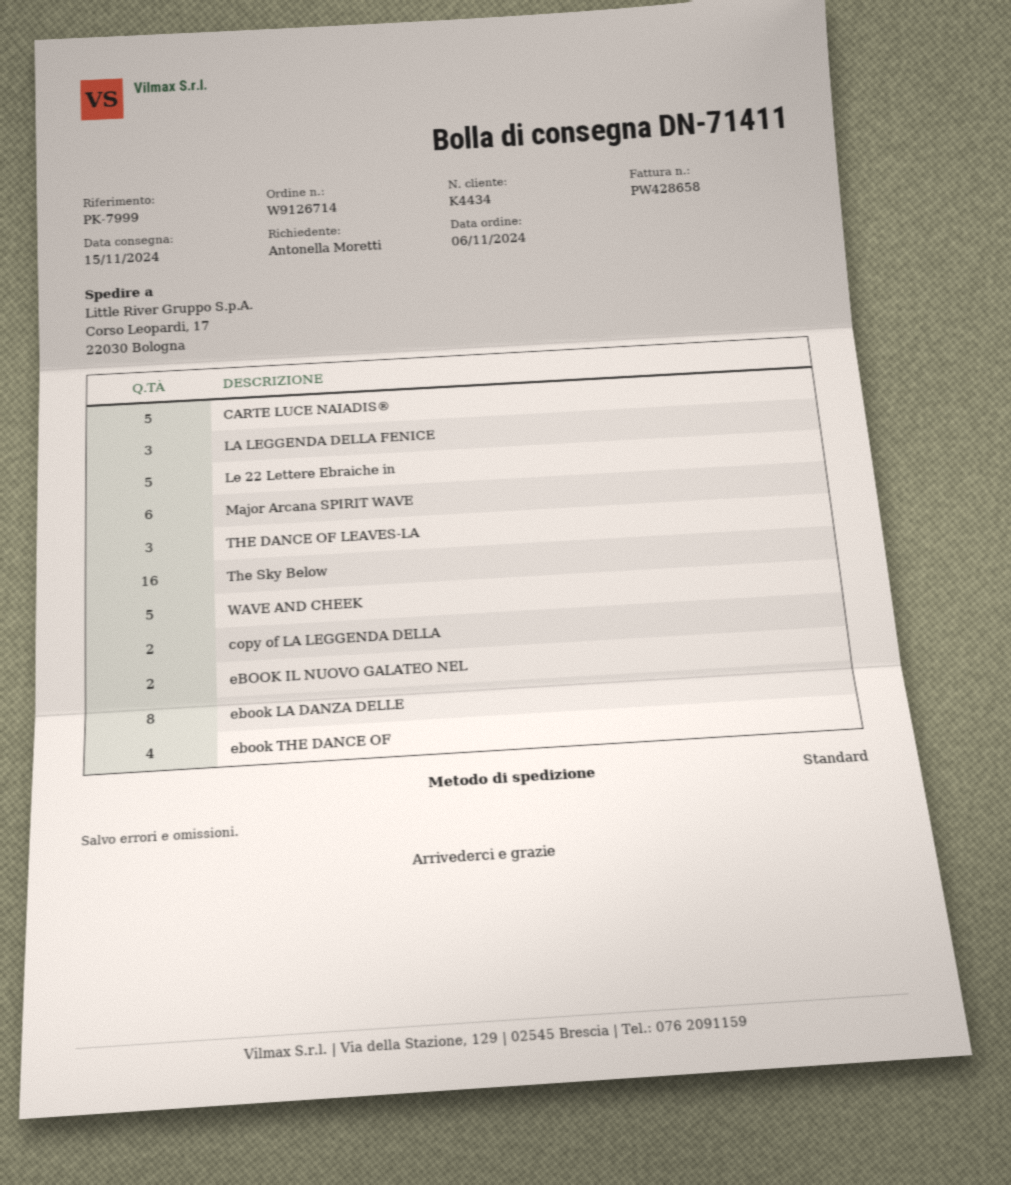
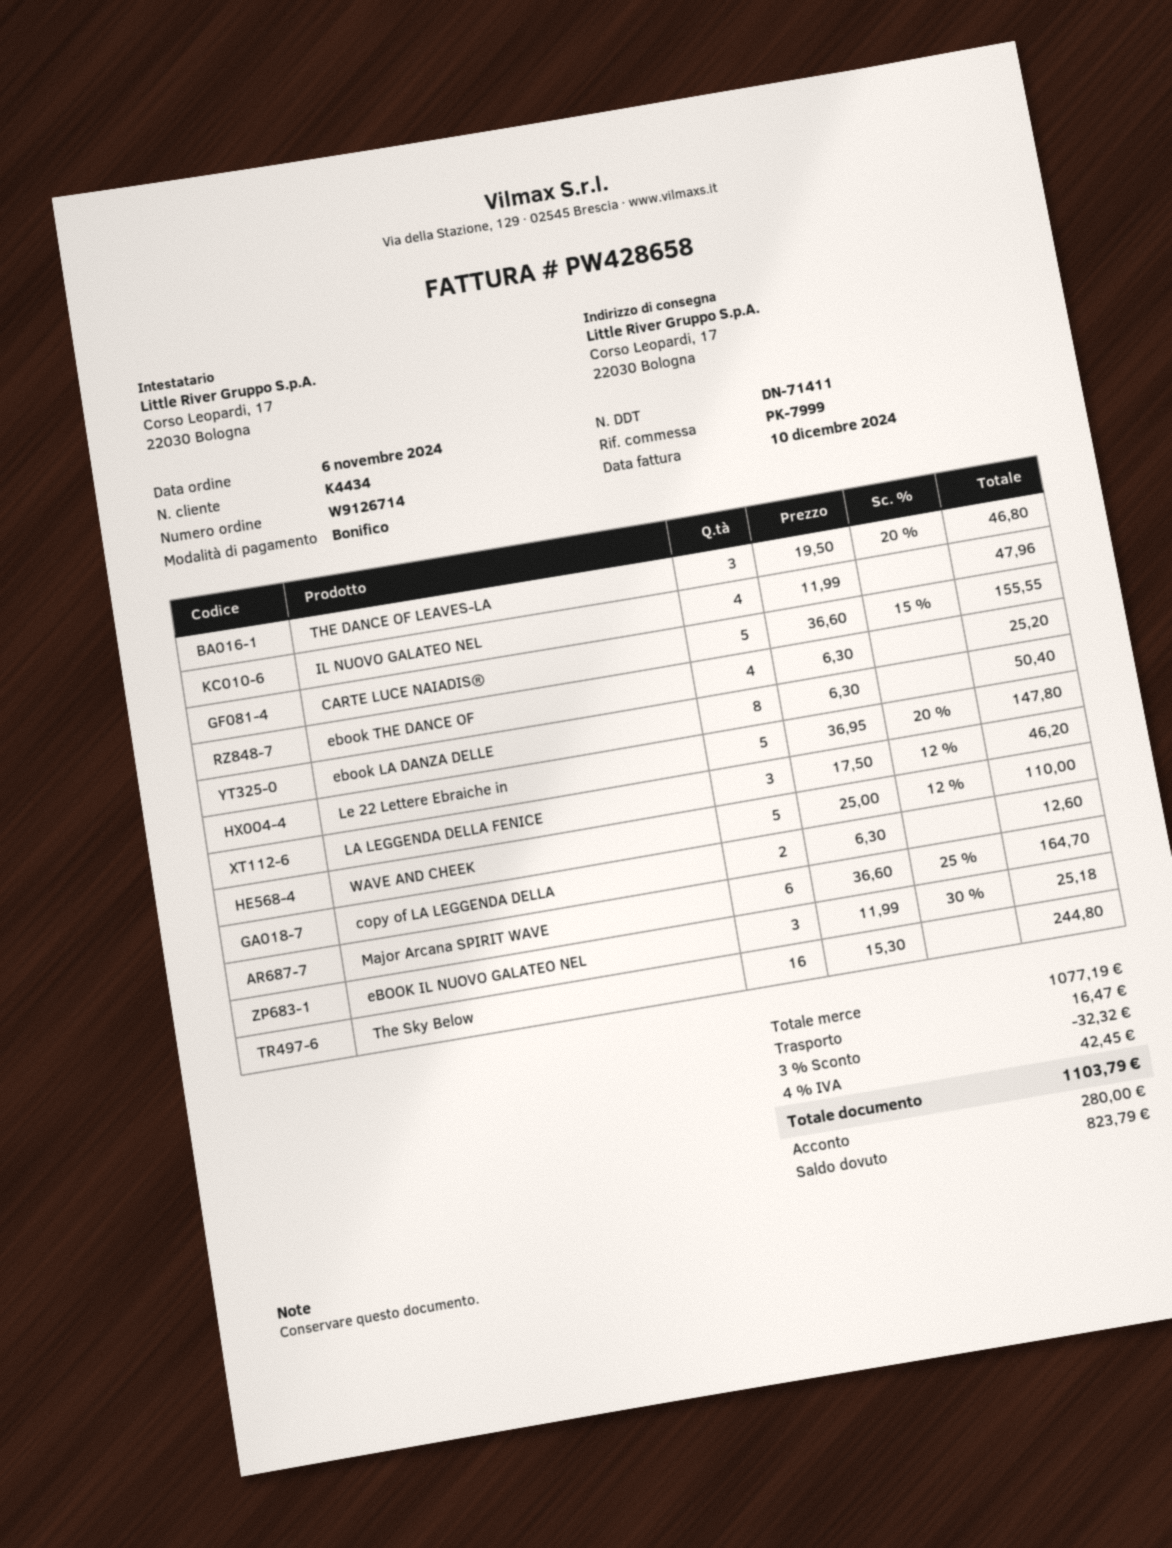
eBOOK IL NUOVO GALATEO NEL: 2 -> 3
IL NUOVO GALATEO NEL: none -> 4

